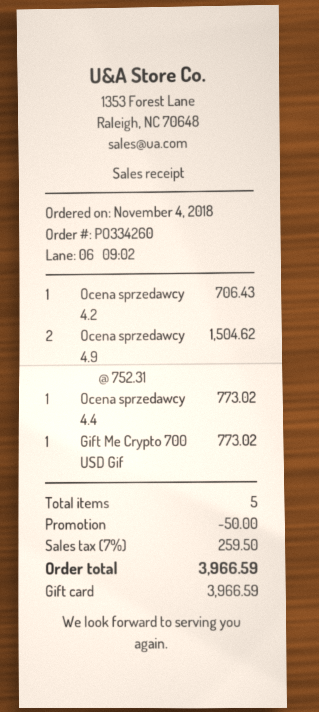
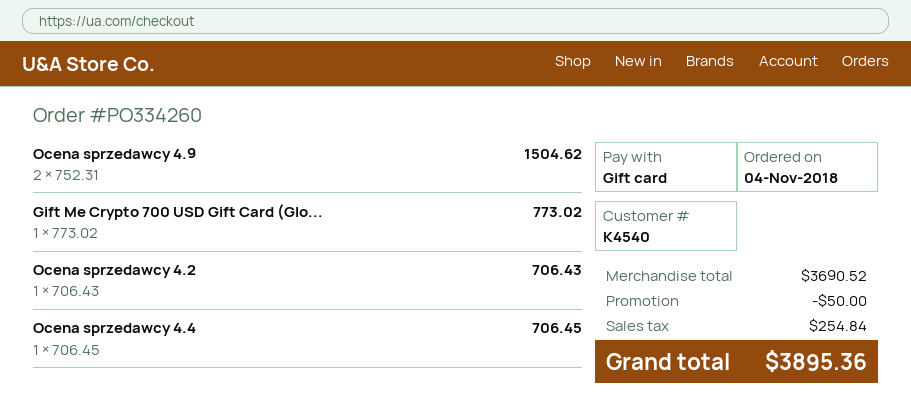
Ocena sprzedawcy 4.4: 1 x 773.02 = 773.02 -> 1 x 706.45 = 706.45
tax: 259.50 -> 254.84
total: 3966.59 -> 3895.36

